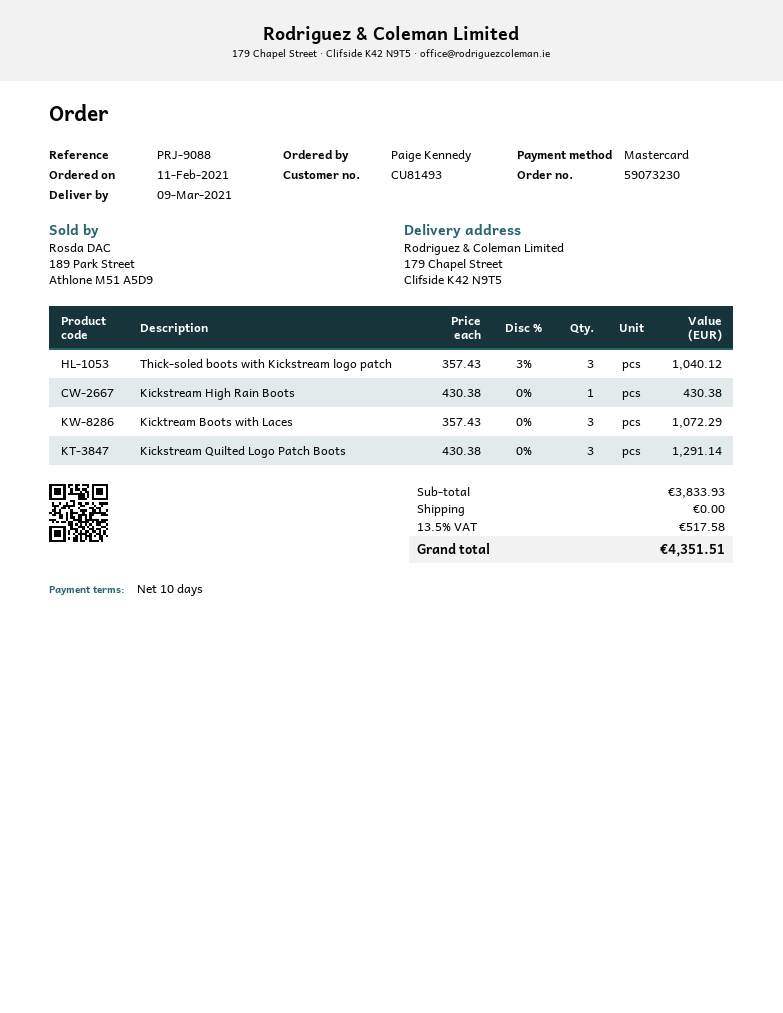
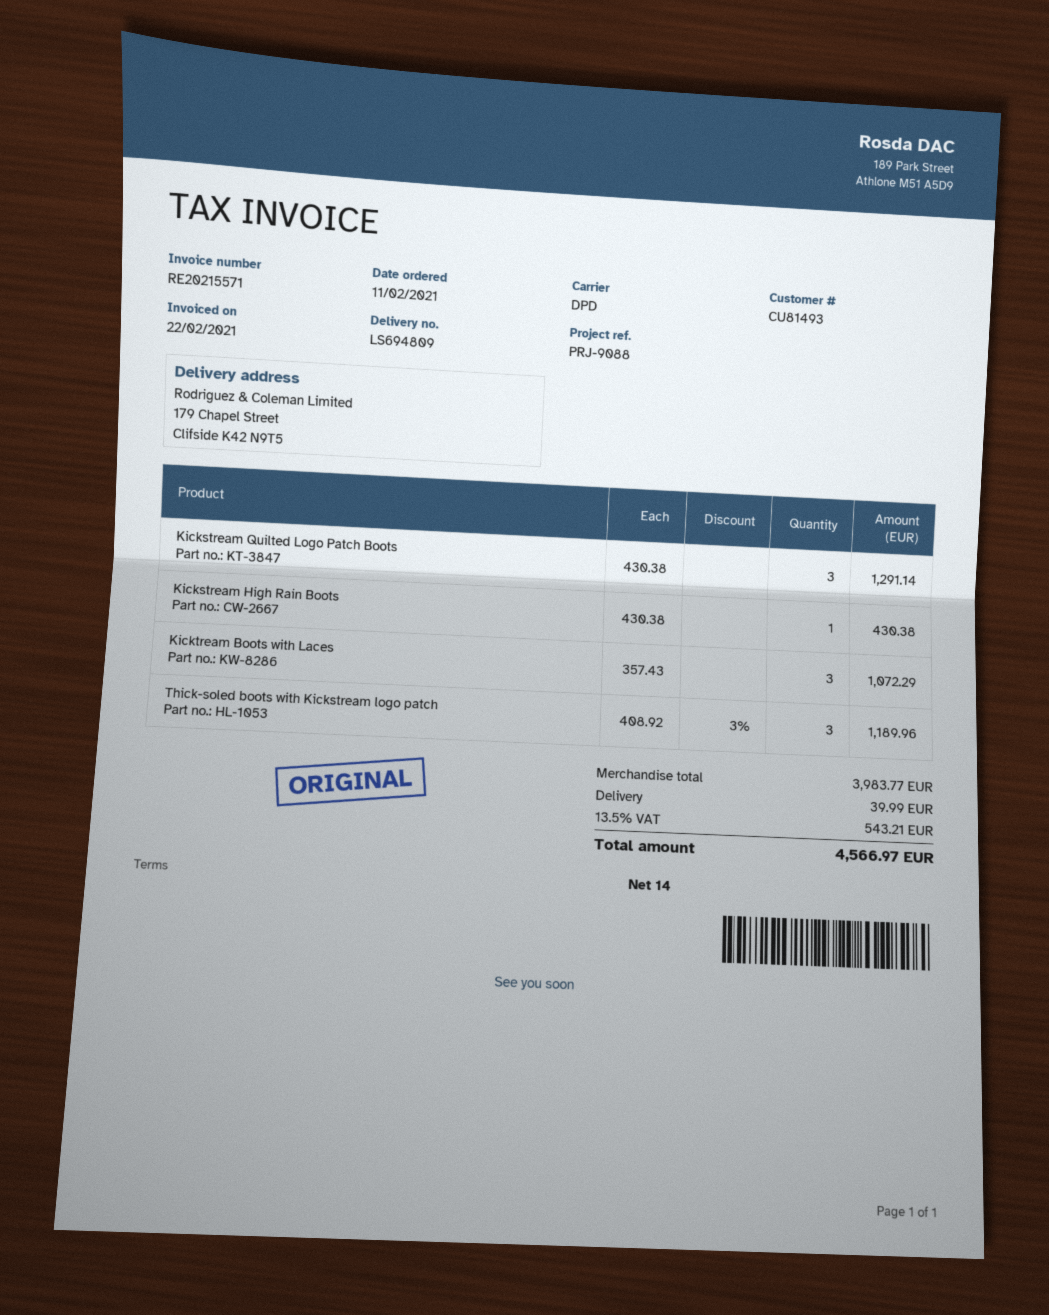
payment terms: 10 days -> 14 days
Thick-soled boots with Kickstream logo patch: 3 x 357.43 - 3% = 1040.12 -> 3 x 408.92 - 3% = 1189.96
subtotal: 3833.93 -> 3983.77
shipping: 0.00 -> 39.99
tax: 13.5% = 517.58 -> 13.5% = 543.21
total: 4351.51 -> 4566.97

